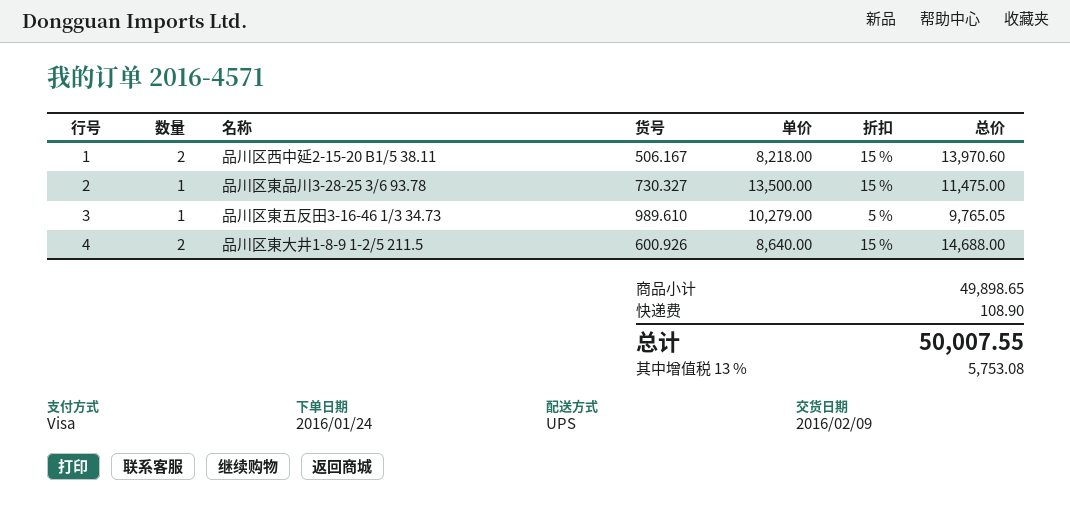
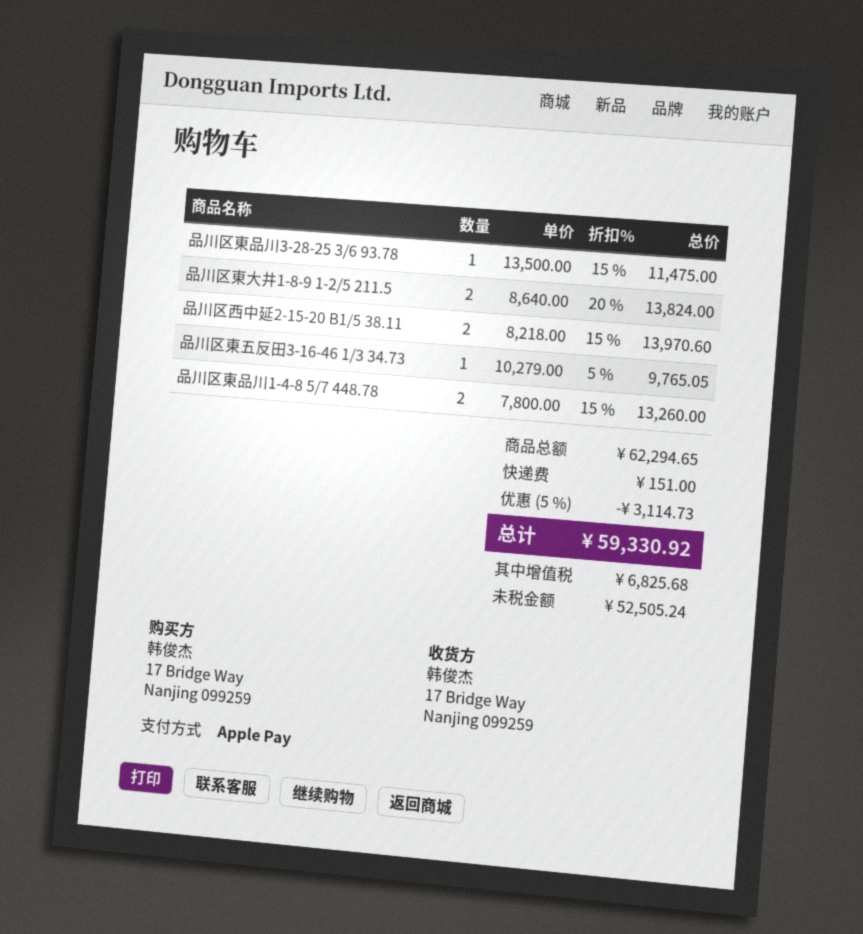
payment method: Visa -> Apple Pay
品川区東大井1-8-9 1-2/5 211.5: 2 x 8640.00 - 15% = 14688.00 -> 2 x 8640.00 - 20% = 13824.00
品川区東品川1-4-8 5/7 448.78: none -> 2 x 7800.00 - 15% = 13260.00
subtotal: 49898.65 -> 62294.65
discount: none -> 5% = 3114.73
shipping: 108.90 -> 151.00
tax: 5753.08 -> 6825.68
total: 50007.55 -> 59330.92

